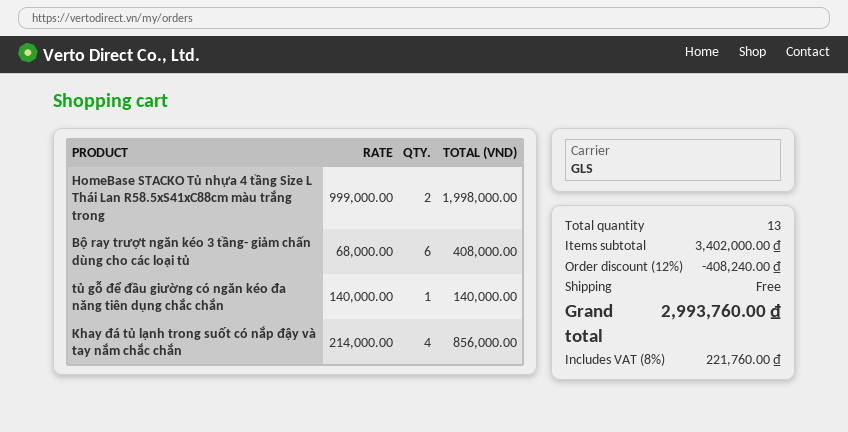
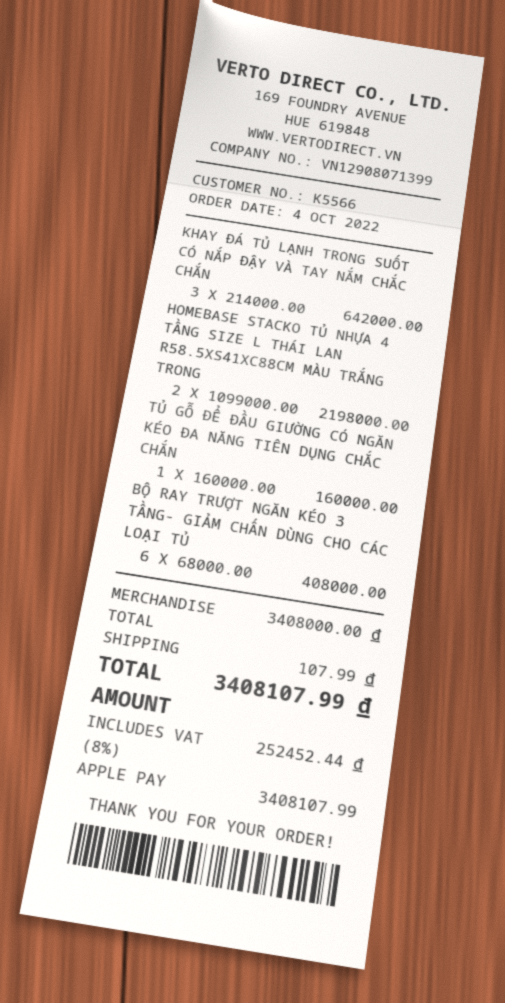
HomeBase STACKO Tủ nhựa 4 tầng Size L Thái Lan R58.5xS41xC88cm màu trắng trong: 2 x 999000.00 = 1998000.00 -> 2 x 1099000.00 = 2198000.00
tủ gỗ để đầu giường có ngăn kéo đa năng tiên dụng chắc chắn: 1 x 140000.00 = 140000.00 -> 1 x 160000.00 = 160000.00
Khay đá tủ lạnh trong suốt có nắp đậy và tay nắm chắc chắn: 4 x 214000.00 = 856000.00 -> 3 x 214000.00 = 642000.00
subtotal: 3402000.00 -> 3408000.00
discount: 12% = 408240.00 -> none
shipping: 0.00 -> 107.99
tax: 8% = 221760.00 -> 8% = 252452.44
total: 2993760.00 -> 3408107.99

